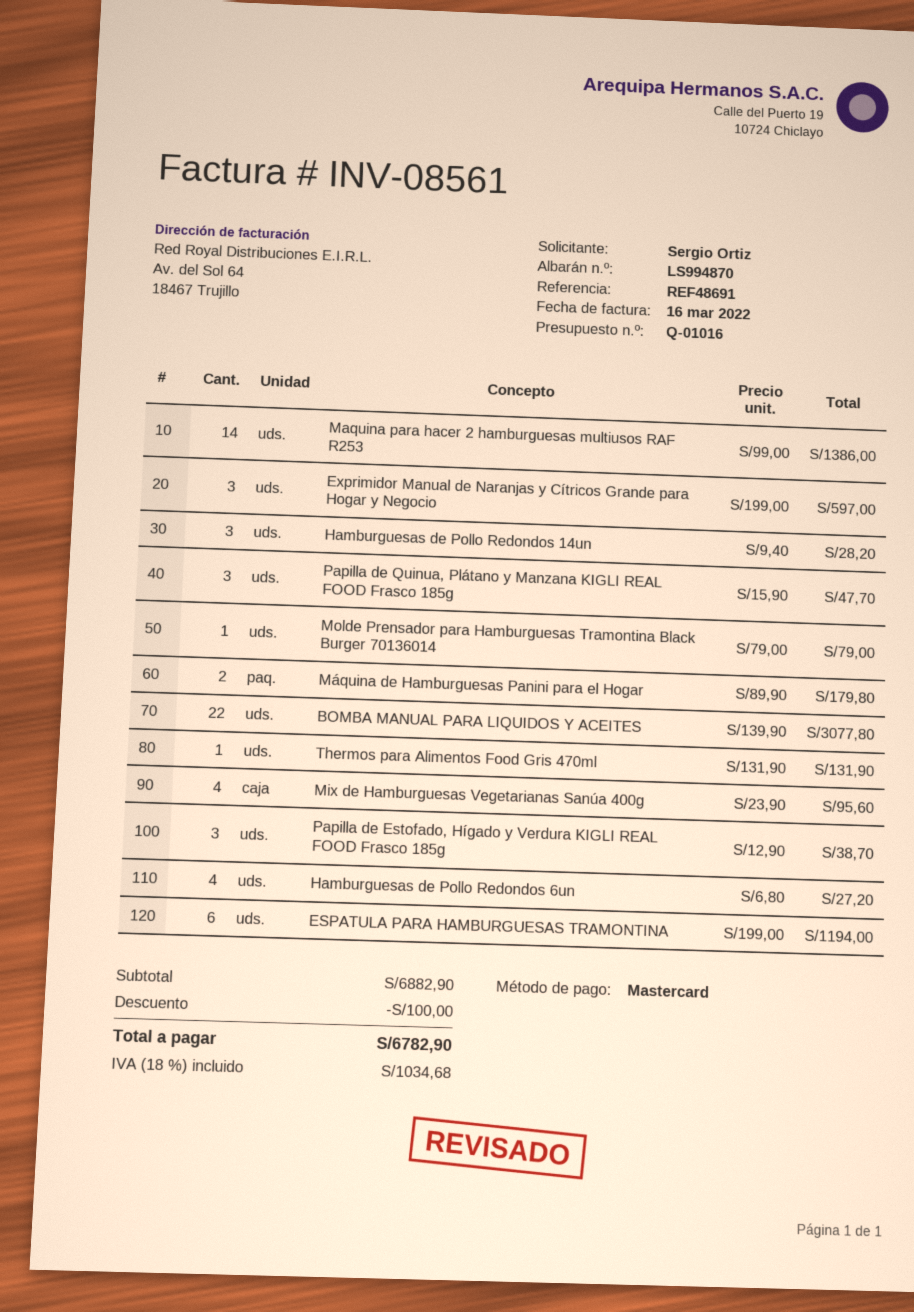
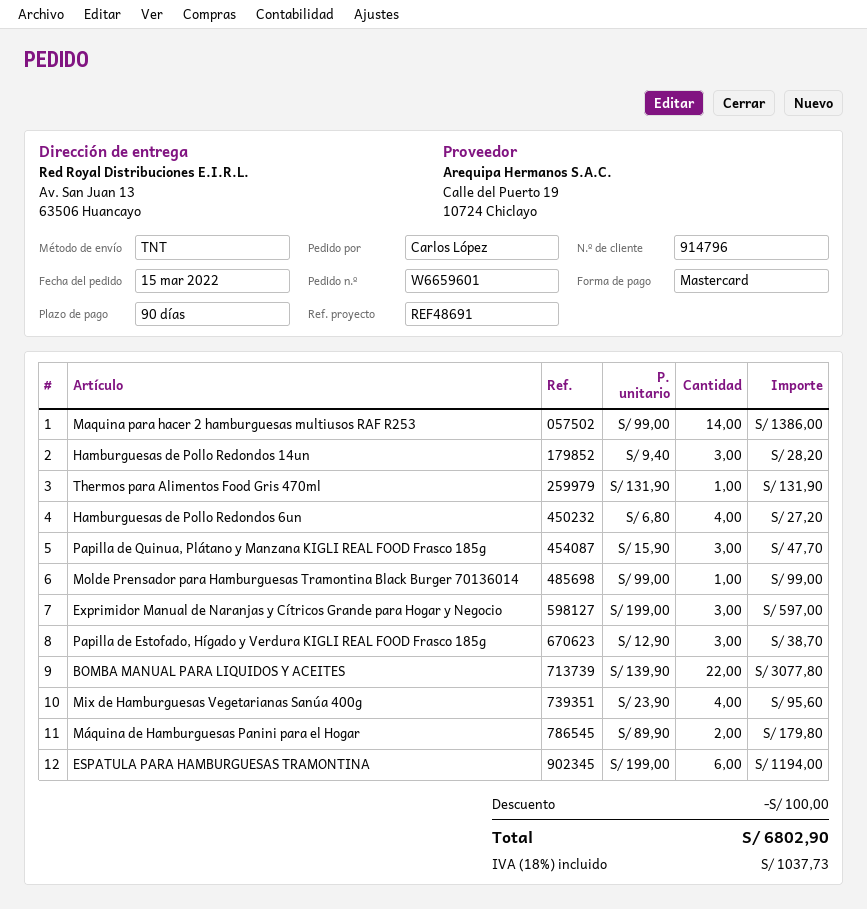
ordered by: Sergio Ortiz -> Carlos López
Molde Prensador para Hamburguesas Tramontina Black Burger 70136014: 1 x 79.00 = 79.00 -> 1 x 99.00 = 99.00
tax: 18% = 1034.68 -> 18% = 1037.73
total: 6782.90 -> 6802.90

